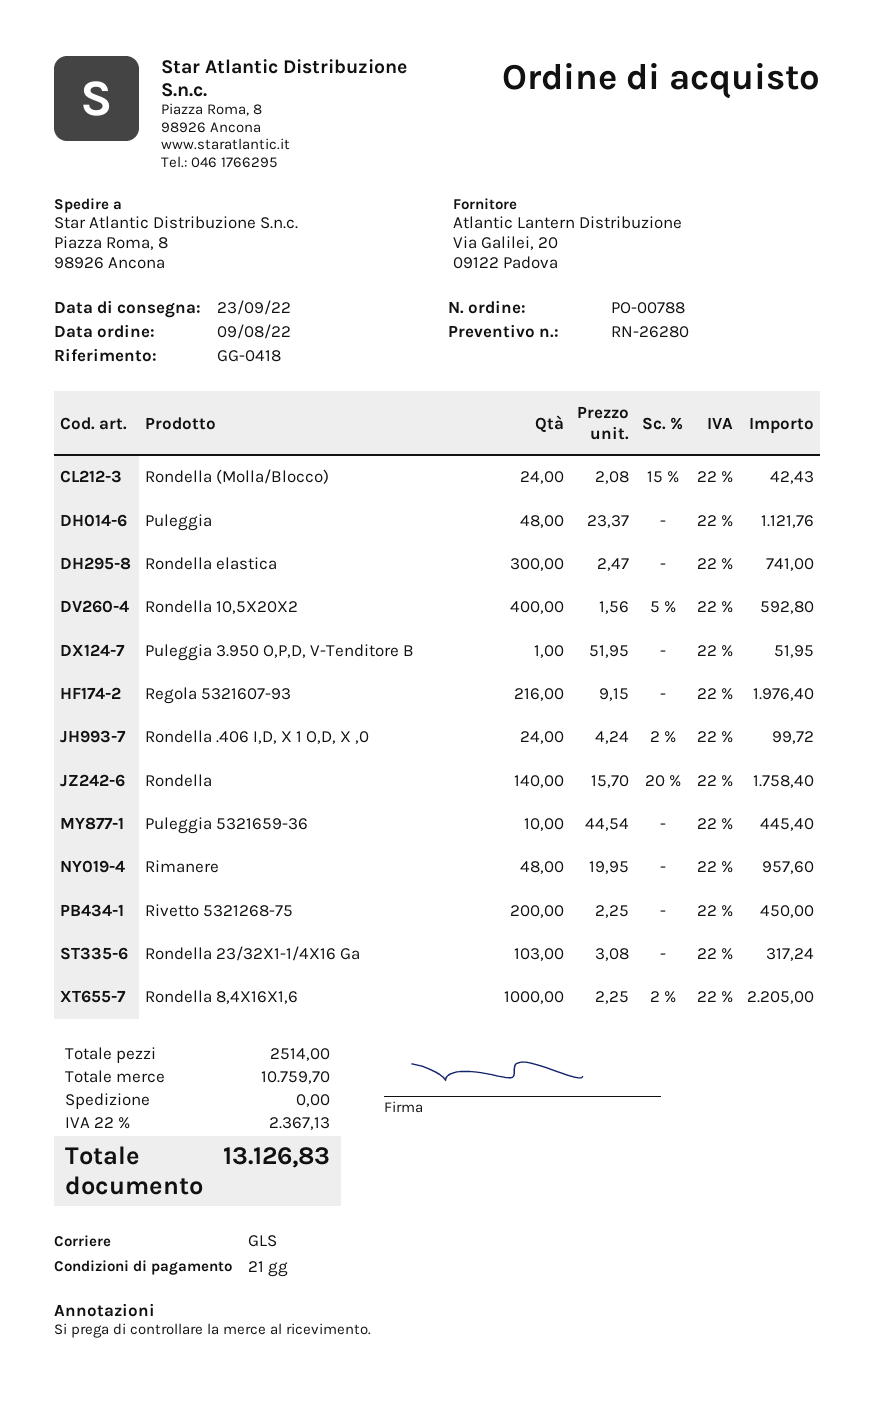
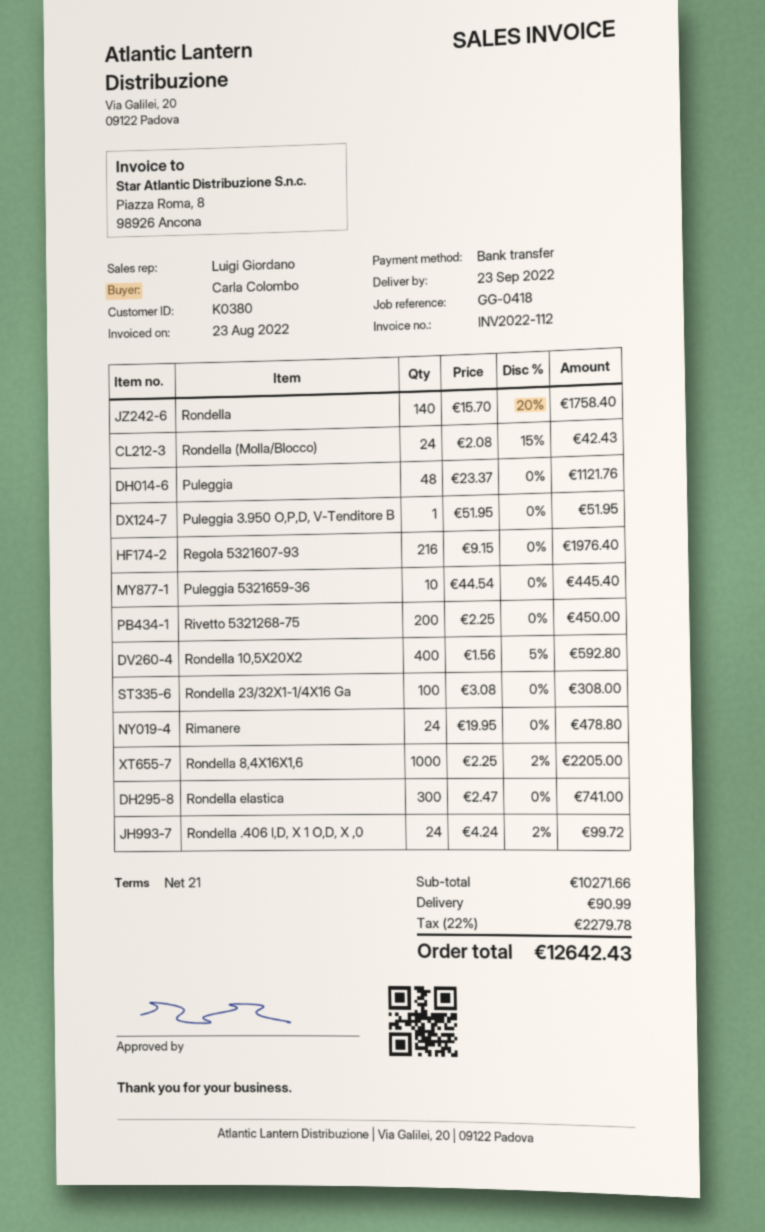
Rimanere: 48 x 19.95 = 957.60 -> 24 x 19.95 = 478.80
Rondella 23/32X1-1/4X16 Ga: 103 x 3.08 = 317.24 -> 100 x 3.08 = 308.00
subtotal: 10759.70 -> 10271.66
shipping: 0.00 -> 90.99
tax: 22% = 2367.13 -> 22% = 2279.78
total: 13126.83 -> 12642.43

